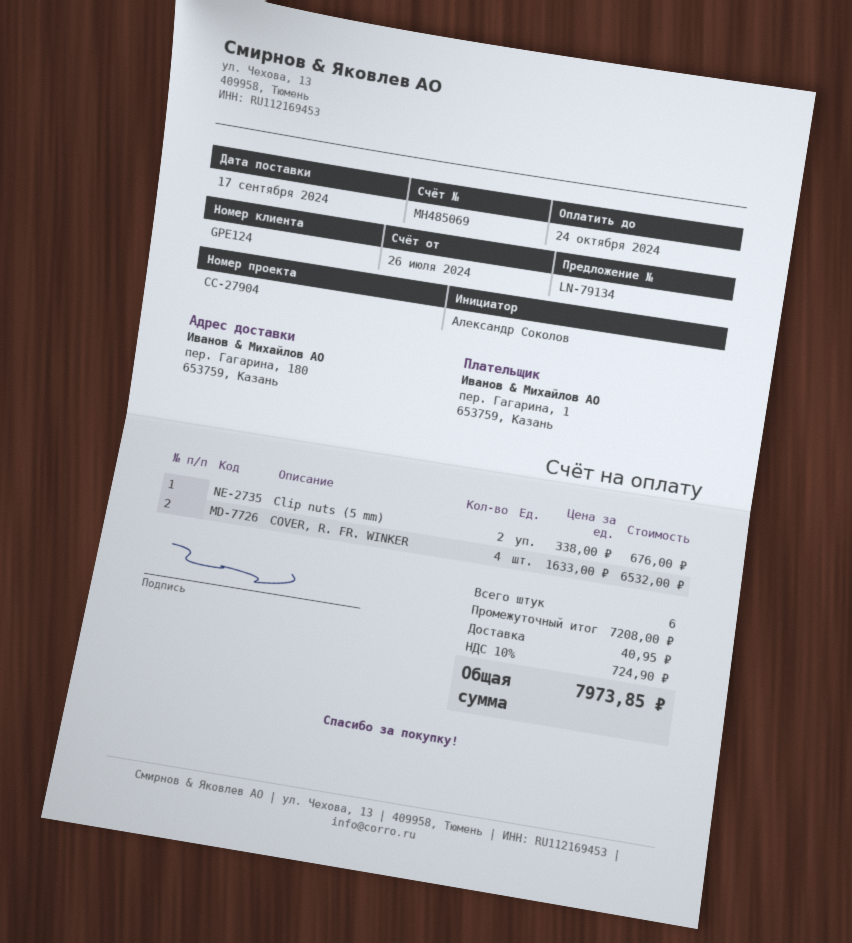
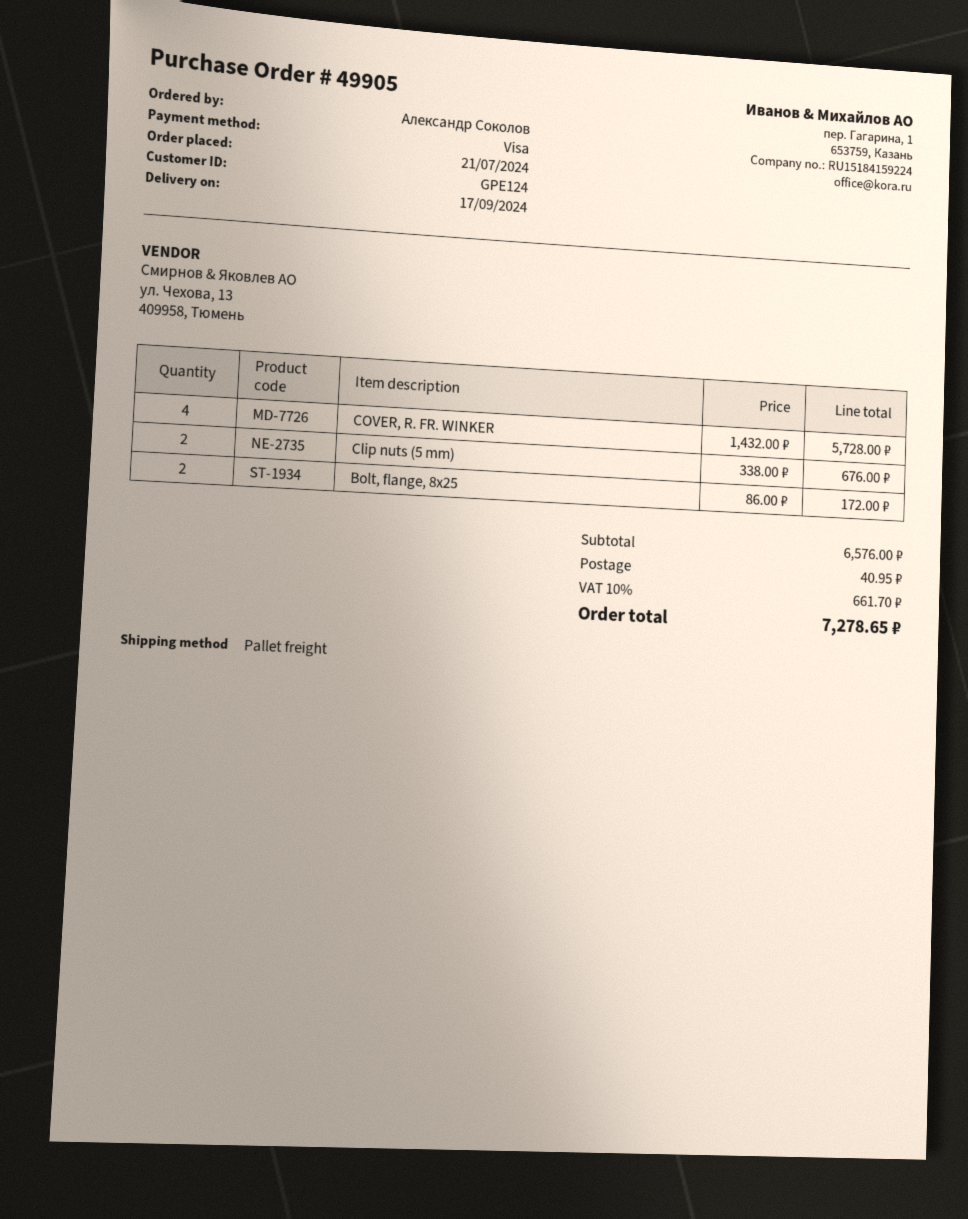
COVER, R. FR. WINKER: 4 x 1633.00 = 6532.00 -> 4 x 1432.00 = 5728.00
Bolt, flange, 8x25: none -> 2 x 86.00 = 172.00
subtotal: 7208.00 -> 6576.00
tax: 10% = 724.90 -> 10% = 661.70
total: 7973.85 -> 7278.65

